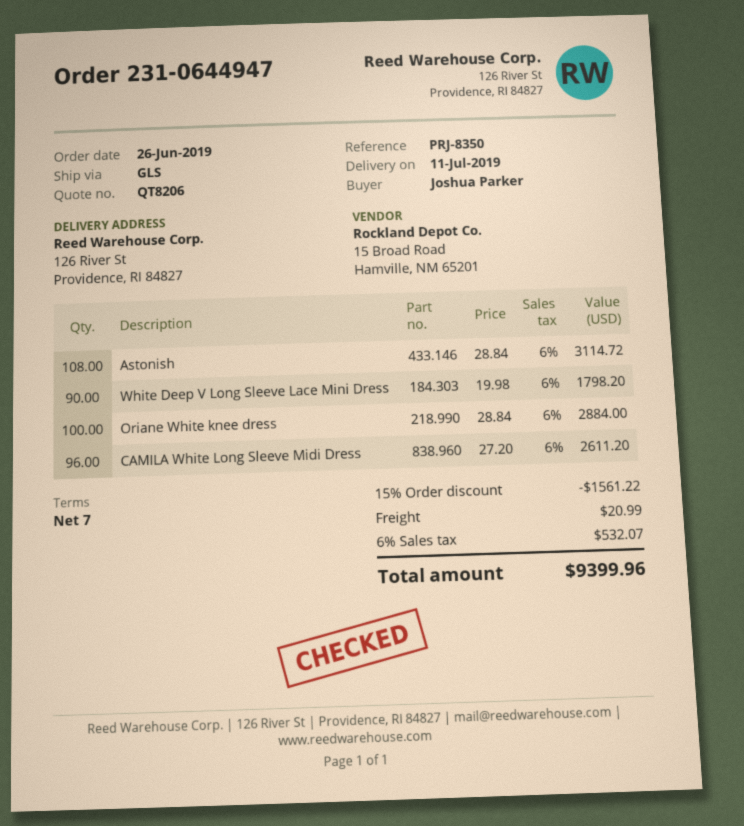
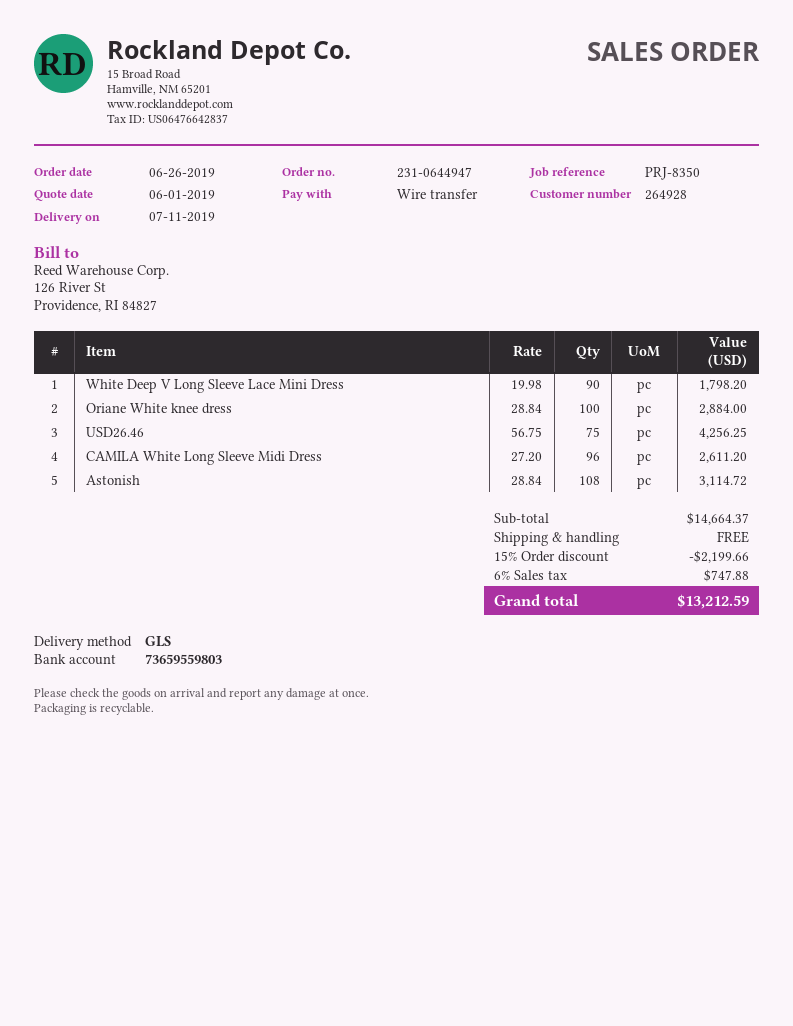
USD26.46: none -> 75 x 56.75 = 4256.25
discount: 15% = 1561.22 -> 15% = 2199.66
shipping: 20.99 -> 0.00
tax: 6% = 532.07 -> 6% = 747.88
total: 9399.96 -> 13212.59

